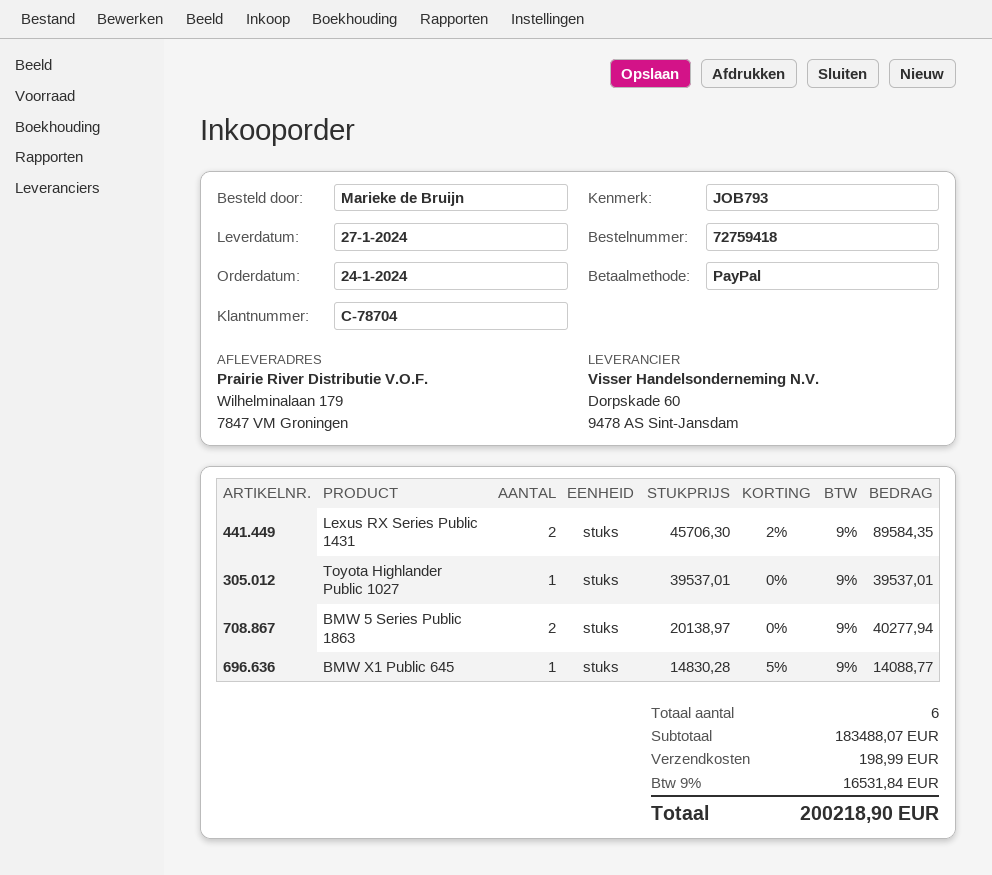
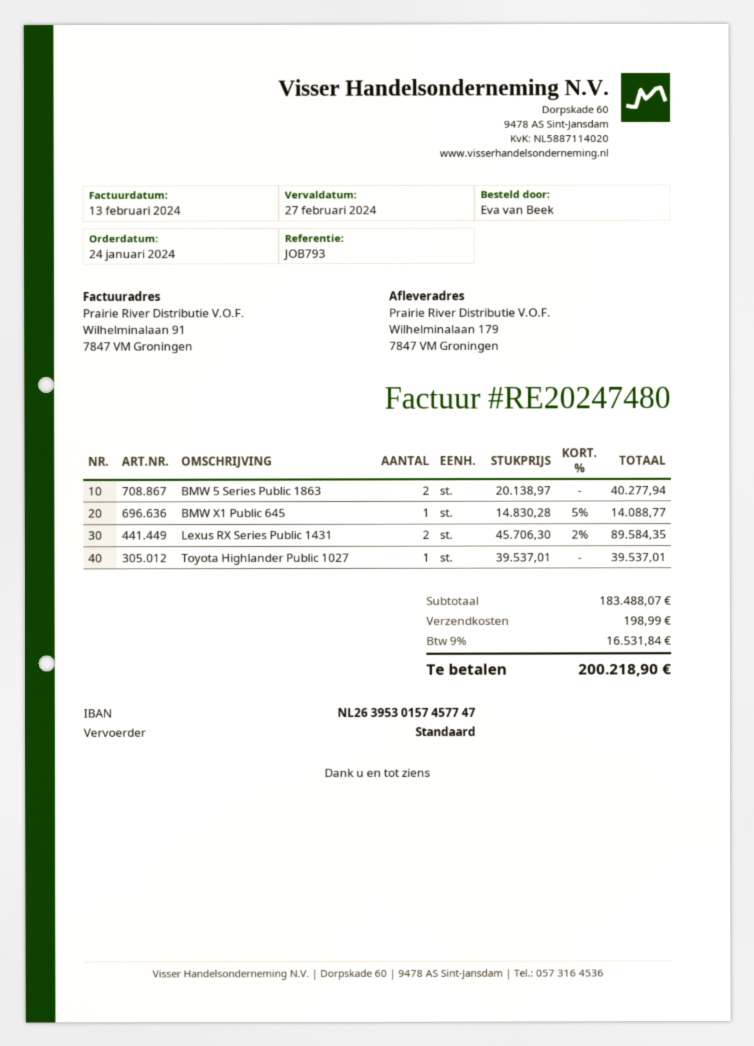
ordered by: Marieke de Bruijn -> Eva van Beek

